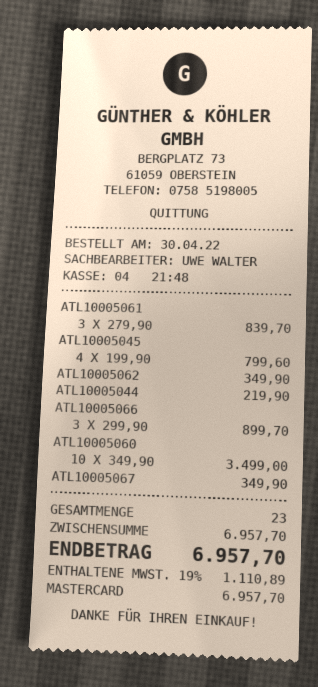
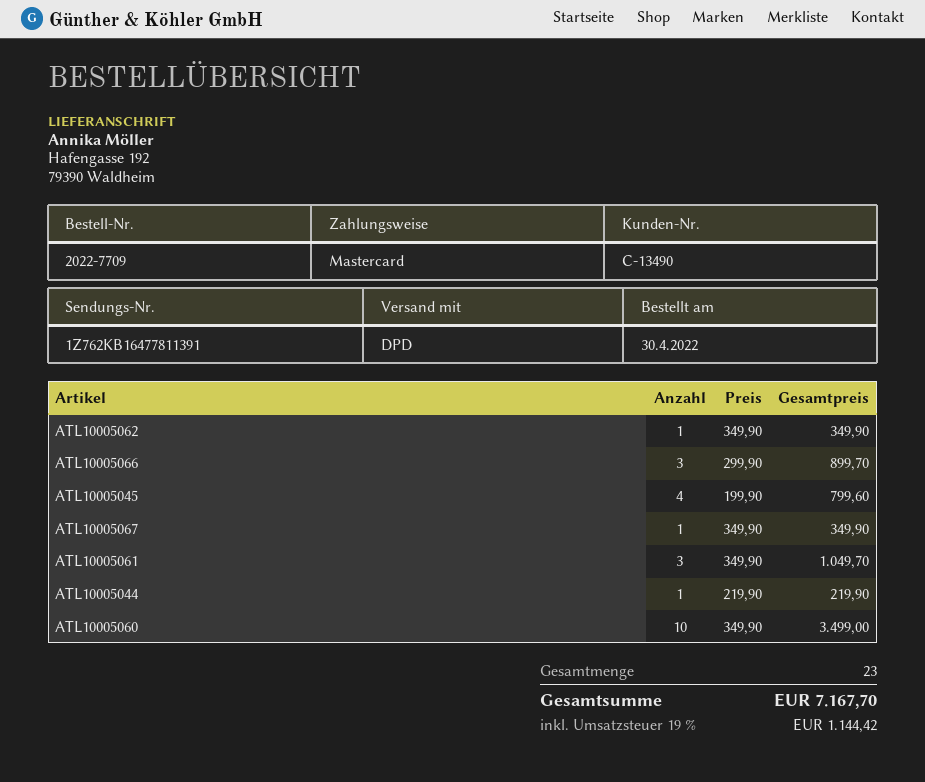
ATL10005061: 3 x 279.90 = 839.70 -> 3 x 349.90 = 1049.70
tax: 19% = 1110.89 -> 19% = 1144.42
total: 6957.70 -> 7167.70

